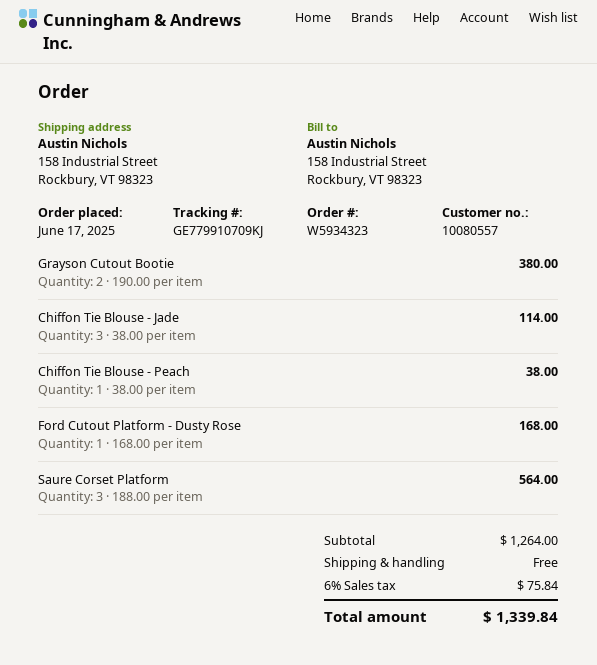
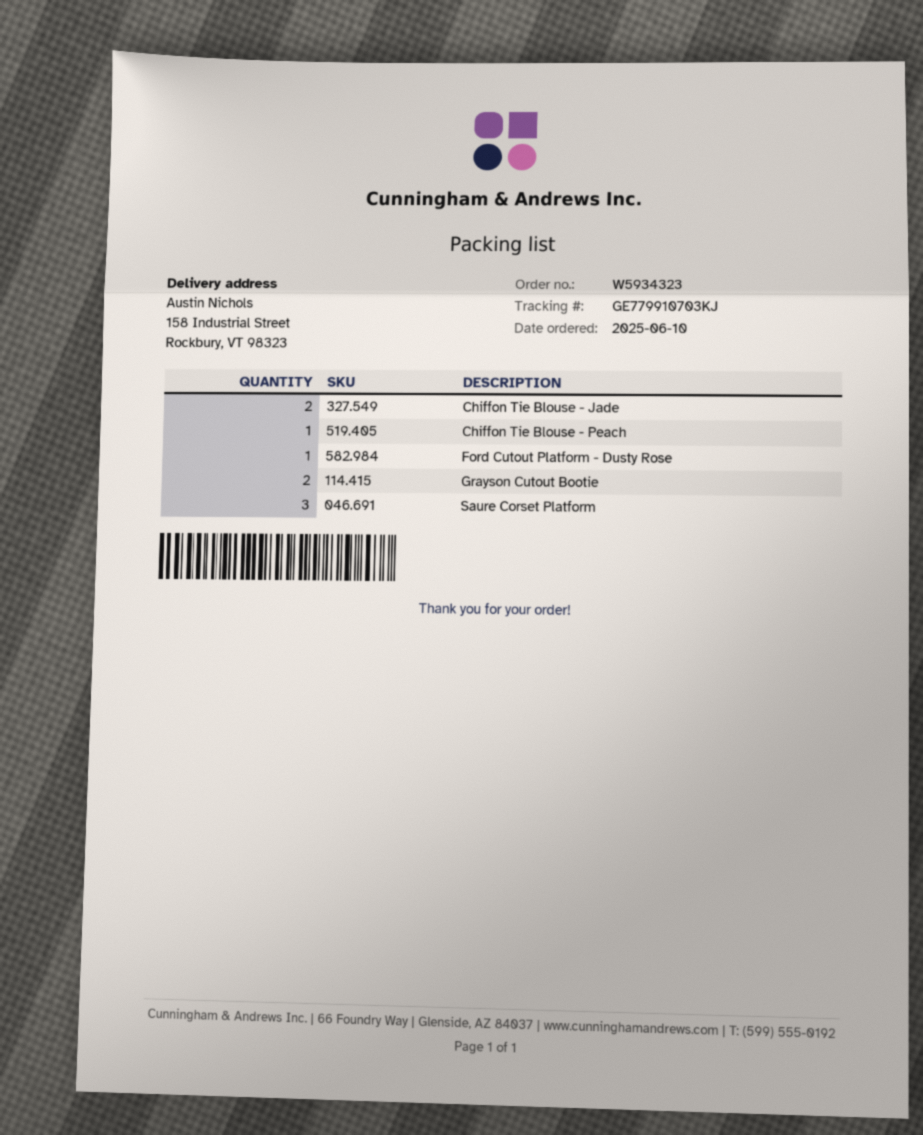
order date: 2025-06-17 -> 2025-06-10
tracking number: GE779910709KJ -> GE779910703KJ
Chiffon Tie Blouse - Jade: 3 -> 2

